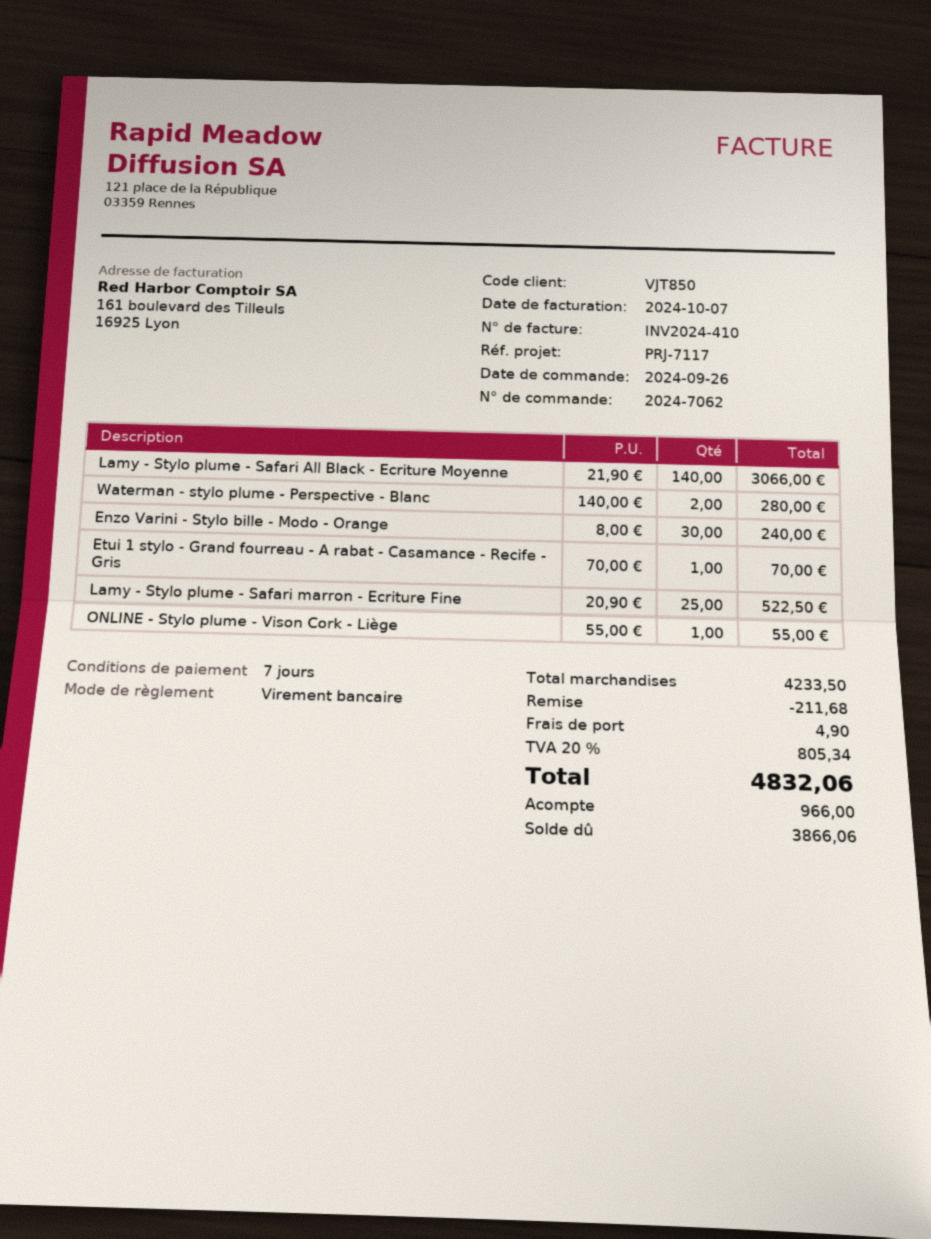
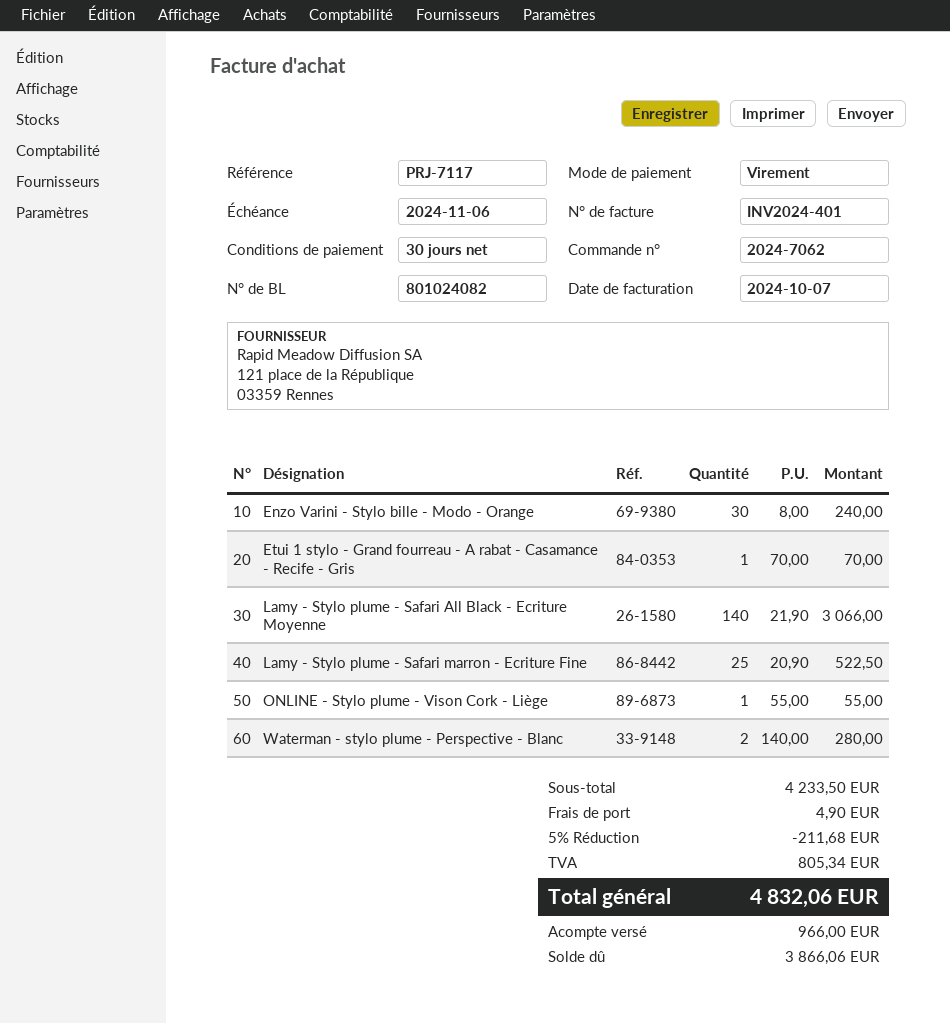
invoice number: INV2024-410 -> INV2024-401
payment terms: 7 days -> 30 days

